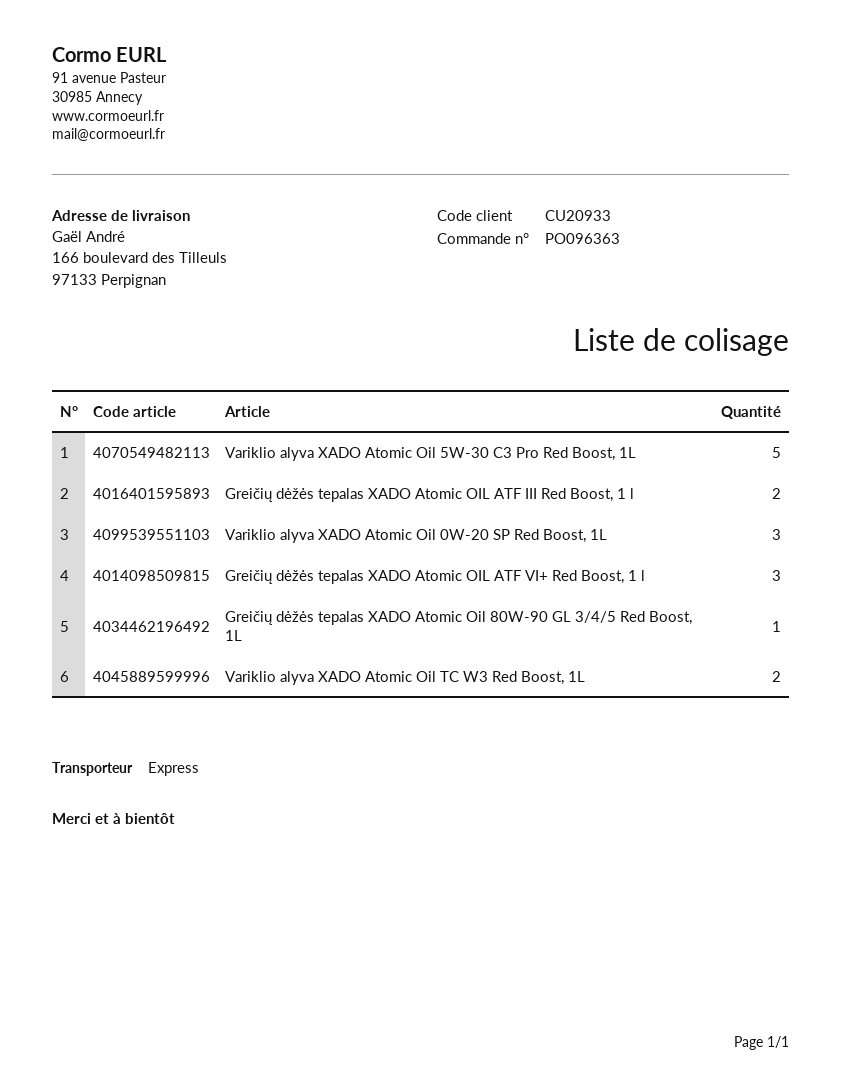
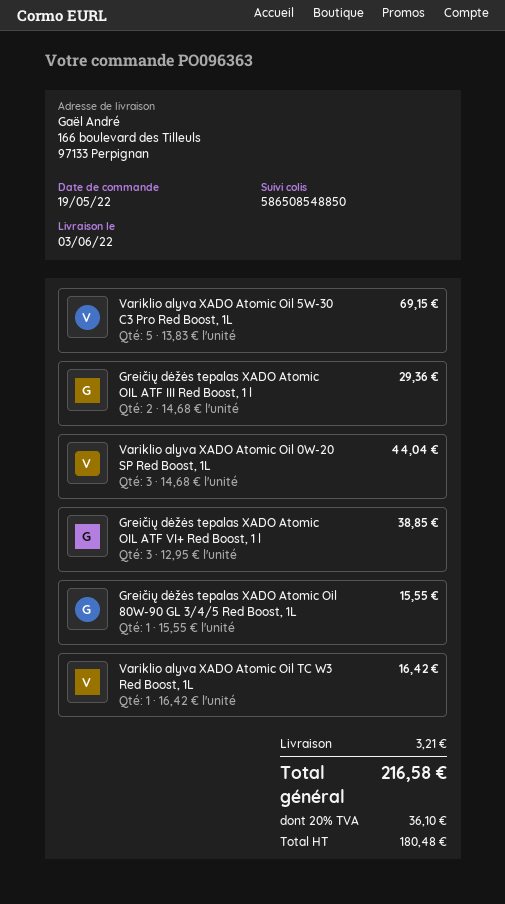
Variklio alyva XADO Atomic Oil TC W3 Red Boost, 1L: 2 -> 1

